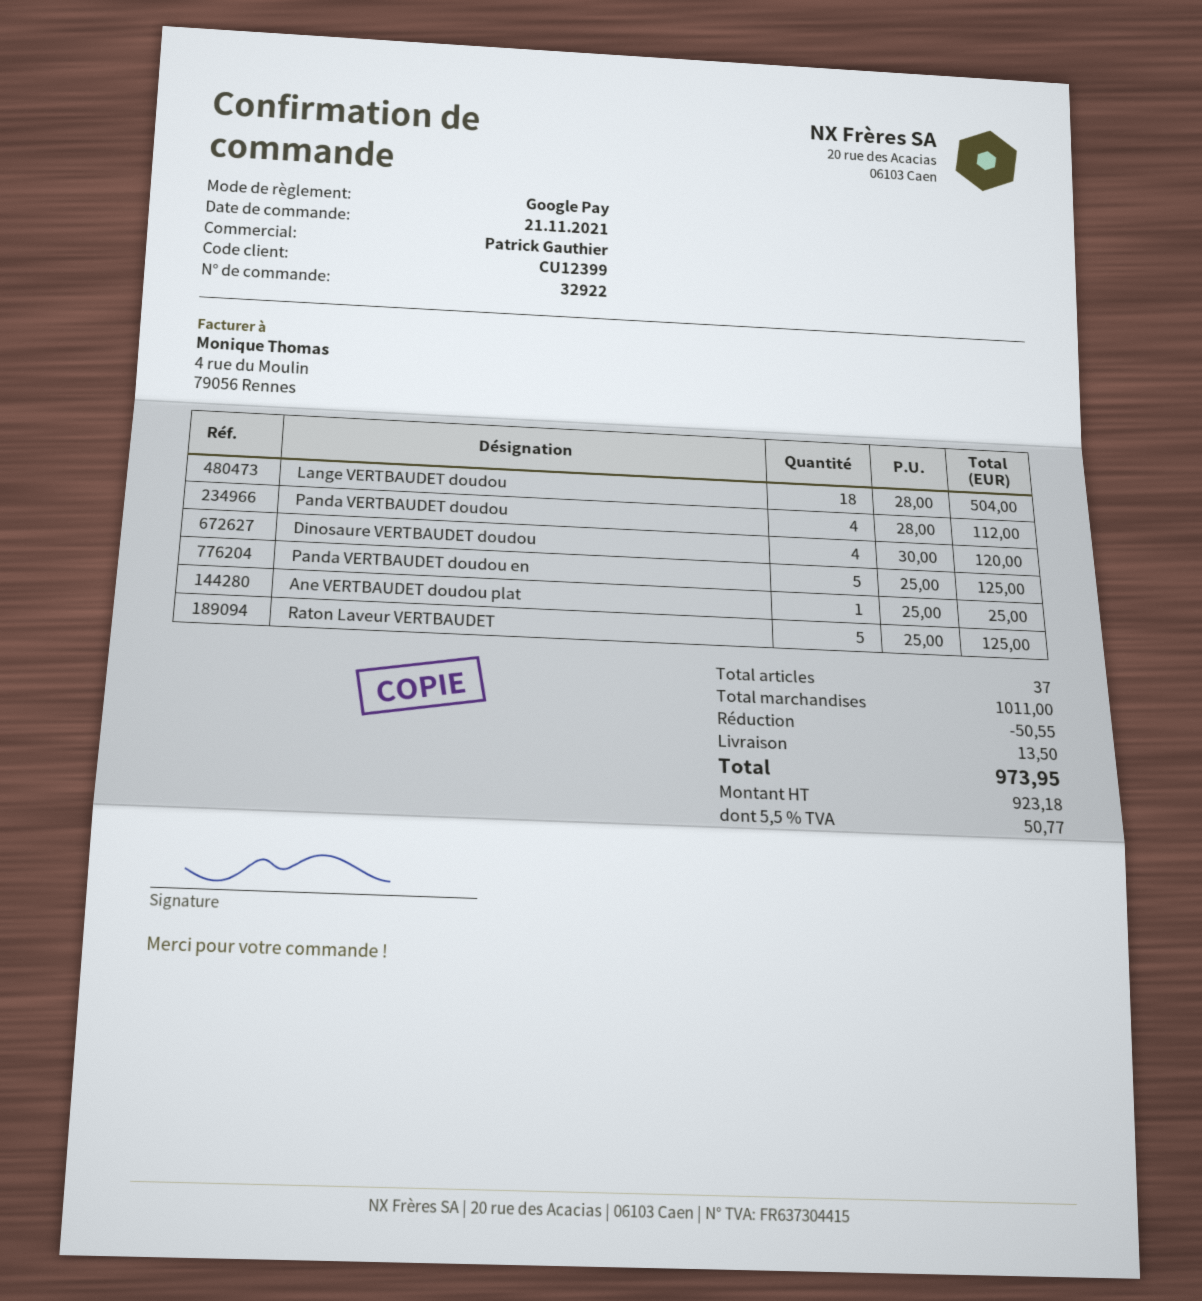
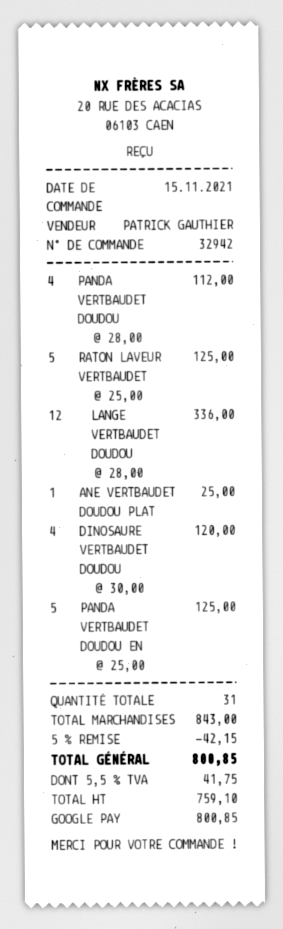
order number: 32922 -> 32942
order date: 2021-11-21 -> 2021-11-15
Lange VERTBAUDET doudou: 18 x 28.00 = 504.00 -> 12 x 28.00 = 336.00
total quantity: 37 -> 31
subtotal: 1011.00 -> 843.00
discount: 50.55 -> 42.15
shipping: 13.50 -> none
net: 923.18 -> 759.10
tax: 5.5% = 50.77 -> 5.5% = 41.75
total: 973.95 -> 800.85

